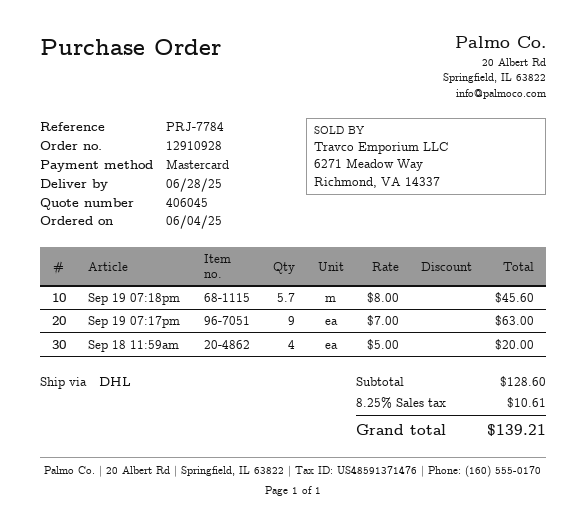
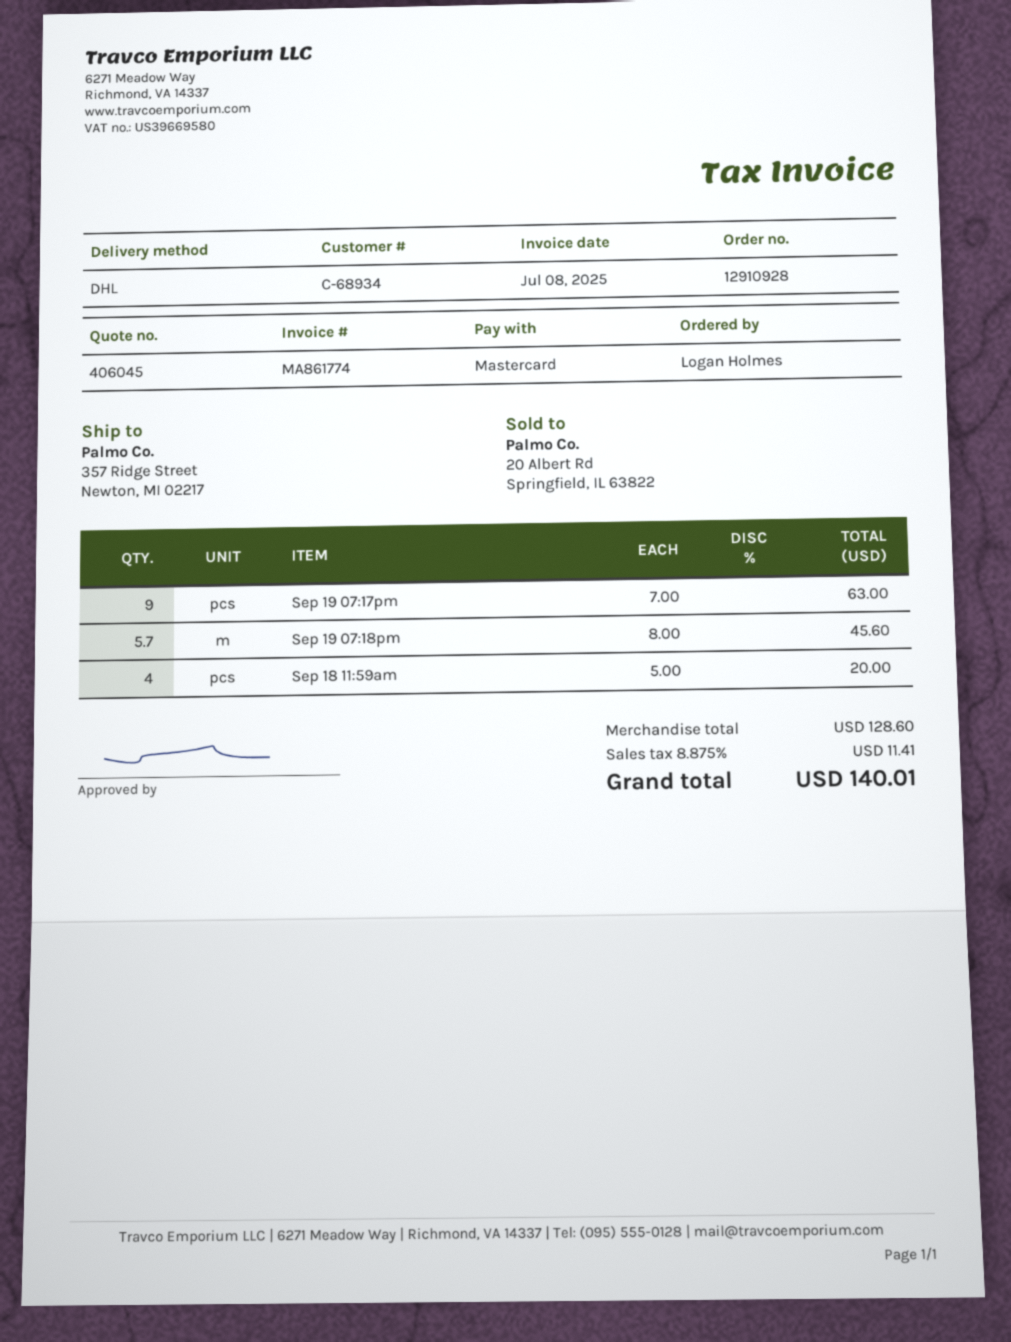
tax: 8.25% = 10.61 -> 8.875% = 11.41
total: 139.21 -> 140.01

